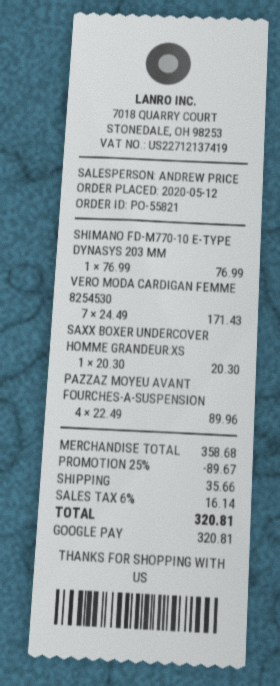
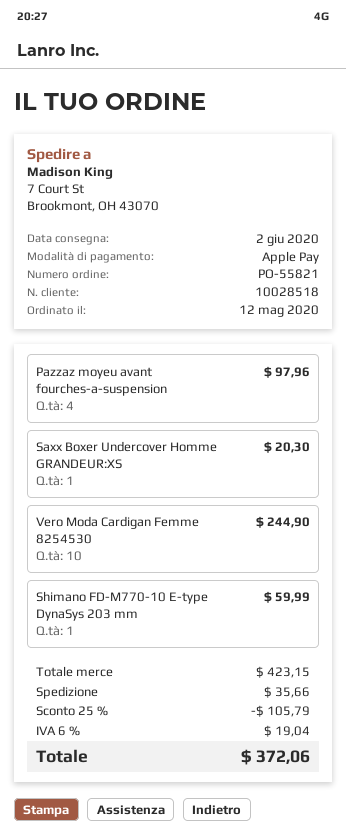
payment method: Google Pay -> Apple Pay
SHIMANO FD-M770-10 E-TYPE DYNASYS 203 MM: 1 for 76.99 -> 1 for 59.99
VERO MODA CARDIGAN FEMME 8254530: 7 for 171.43 -> 10 for 244.90
PAZZAZ MOYEU AVANT FOURCHES-A-SUSPENSION: 4 for 89.96 -> 4 for 97.96
subtotal: 358.68 -> 423.15
discount: 25% = 89.67 -> 25% = 105.79
tax: 6% = 16.14 -> 6% = 19.04
total: 320.81 -> 372.06

